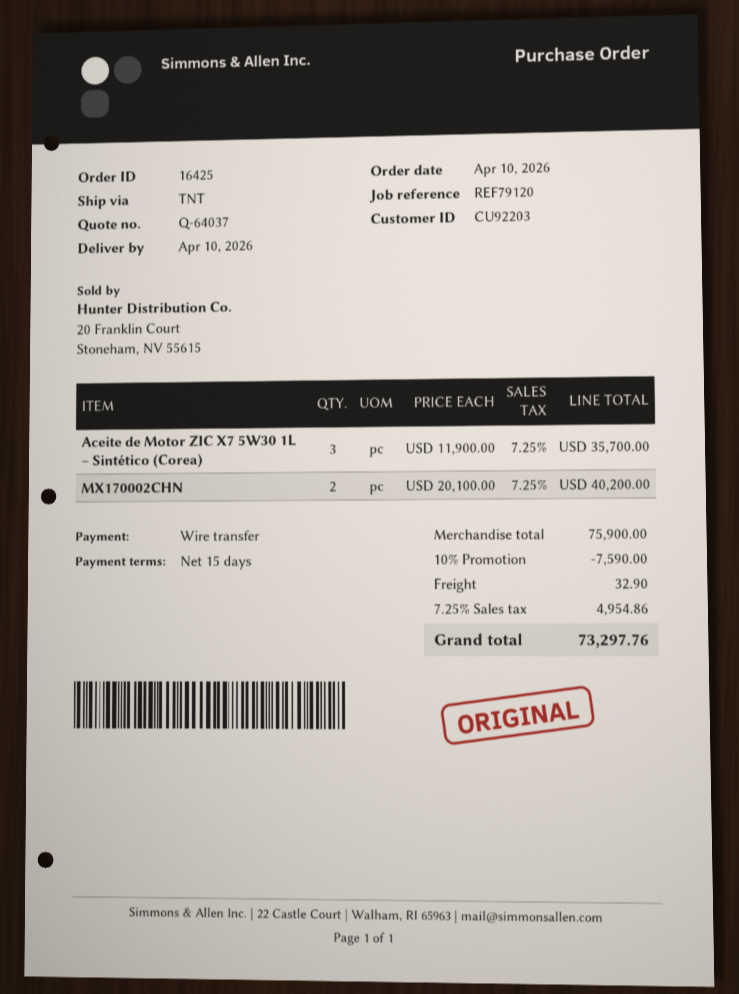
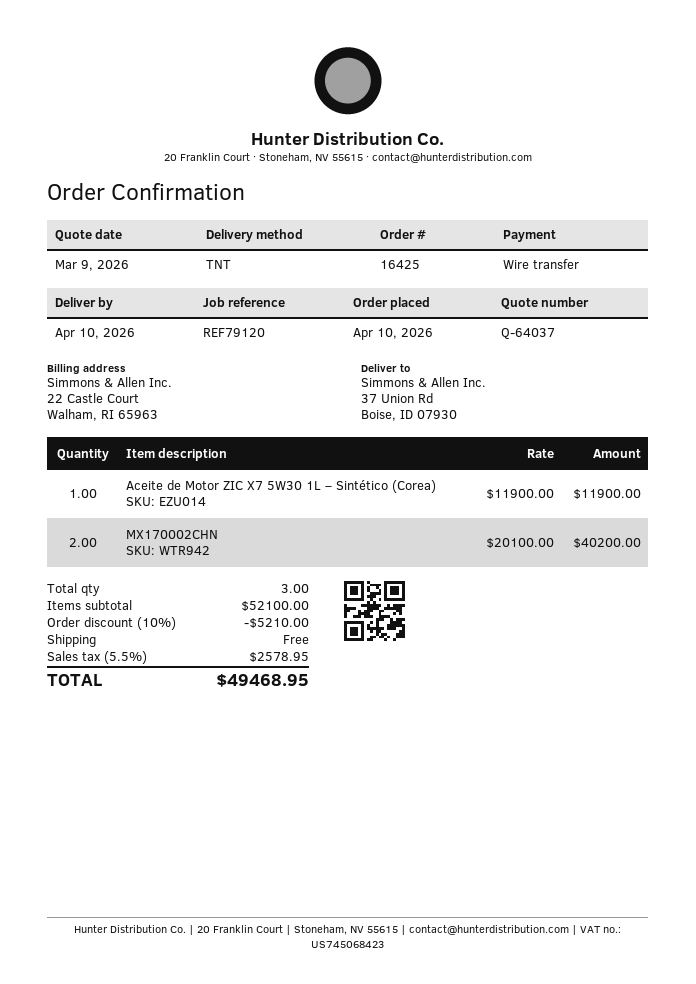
Aceite de Motor ZIC X7 5W30 1L – Sintético (Corea): 3 x 11900.00 = 35700.00 -> 1 x 11900.00 = 11900.00
subtotal: 75900.00 -> 52100.00
discount: 10% = 7590.00 -> 10% = 5210.00
shipping: 32.90 -> 0.00
tax: 7.25% = 4954.86 -> 5.5% = 2578.95
total: 73297.76 -> 49468.95

